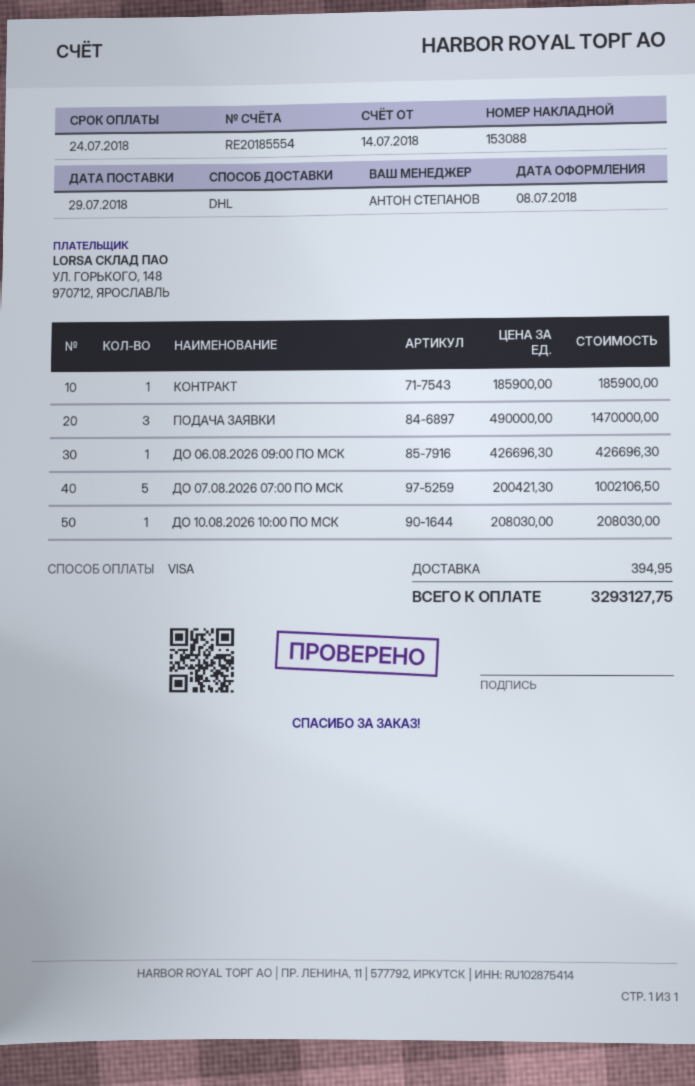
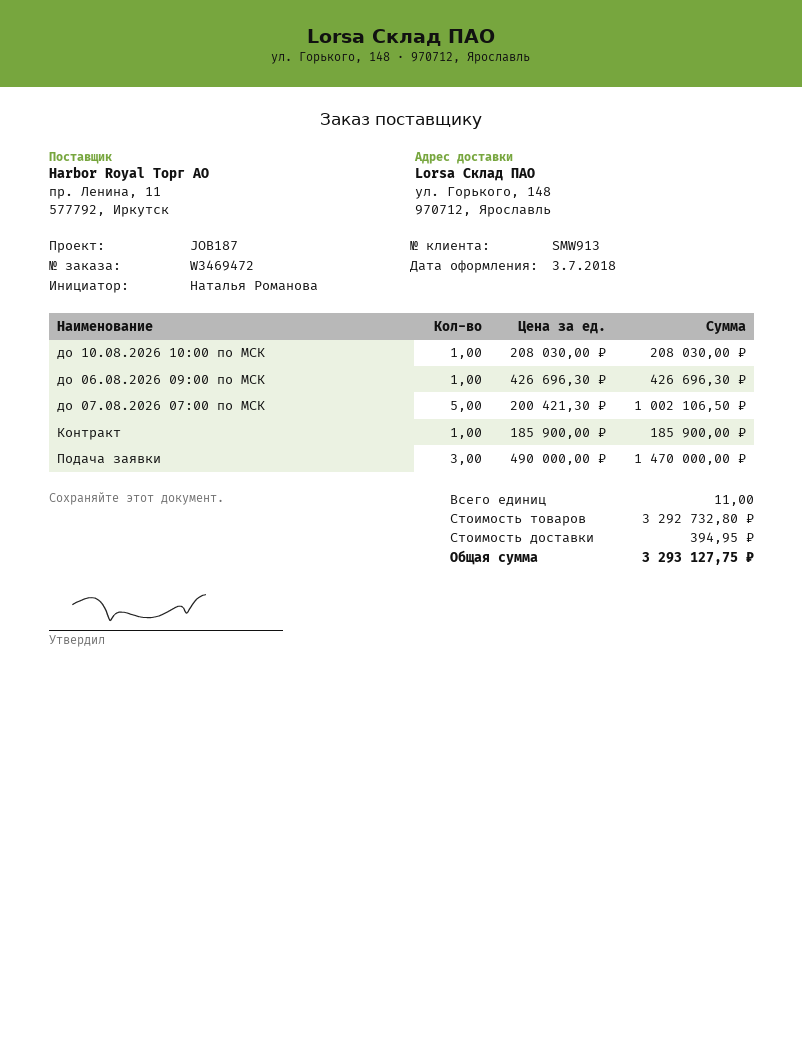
order date: 2018-07-08 -> 2018-07-03

